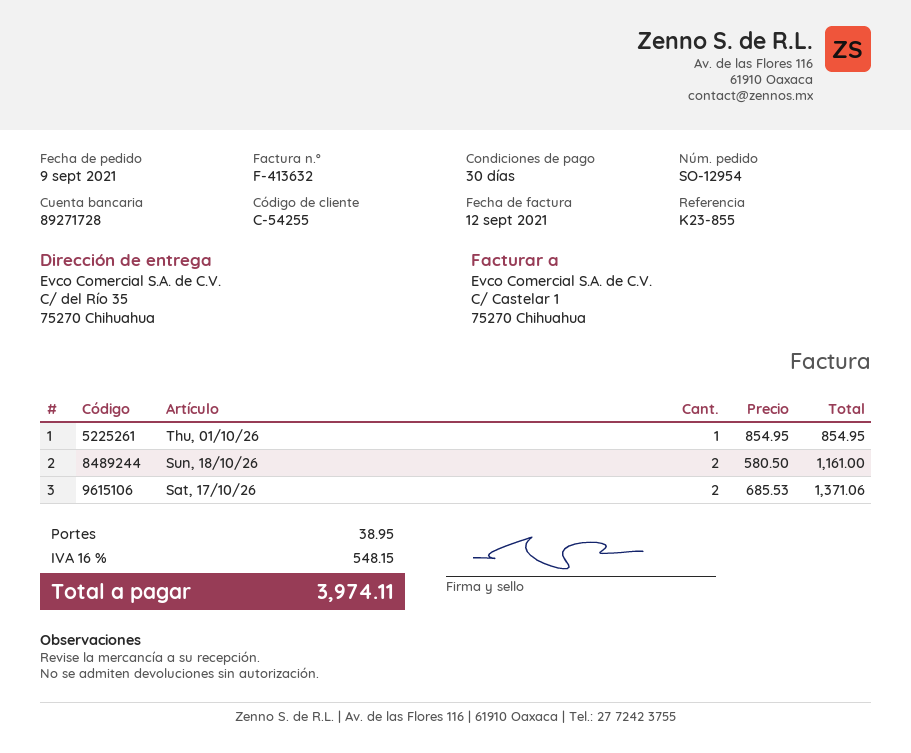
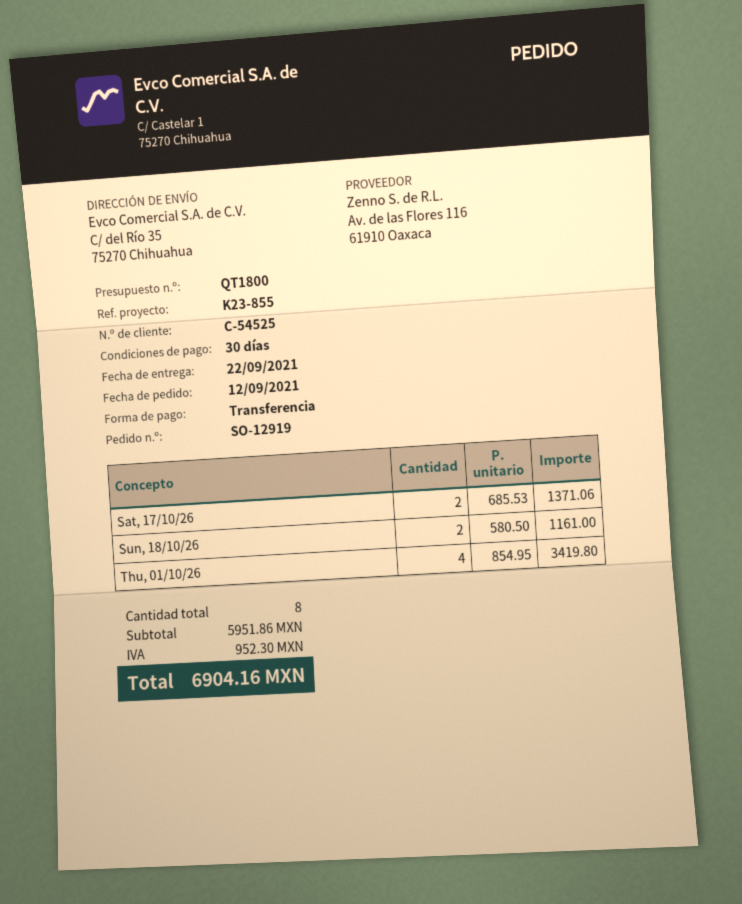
order number: SO-12954 -> SO-12919
order date: 2021-09-09 -> 2021-09-12
customer number: C-54255 -> C-54525
Thu, 01/10/26: 1 x 854.95 = 854.95 -> 4 x 854.95 = 3419.80
shipping: 38.95 -> none
tax: 548.15 -> 952.30
total: 3974.11 -> 6904.16

